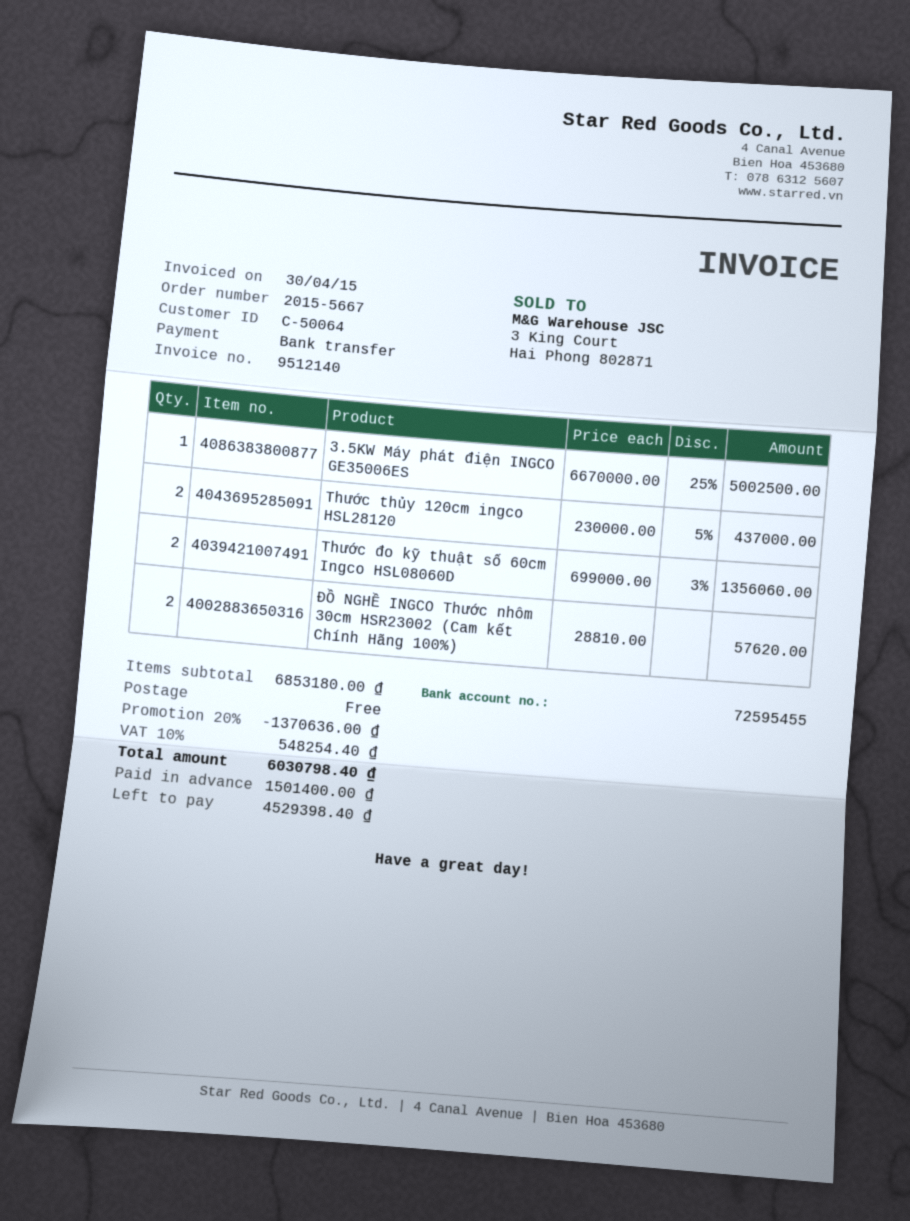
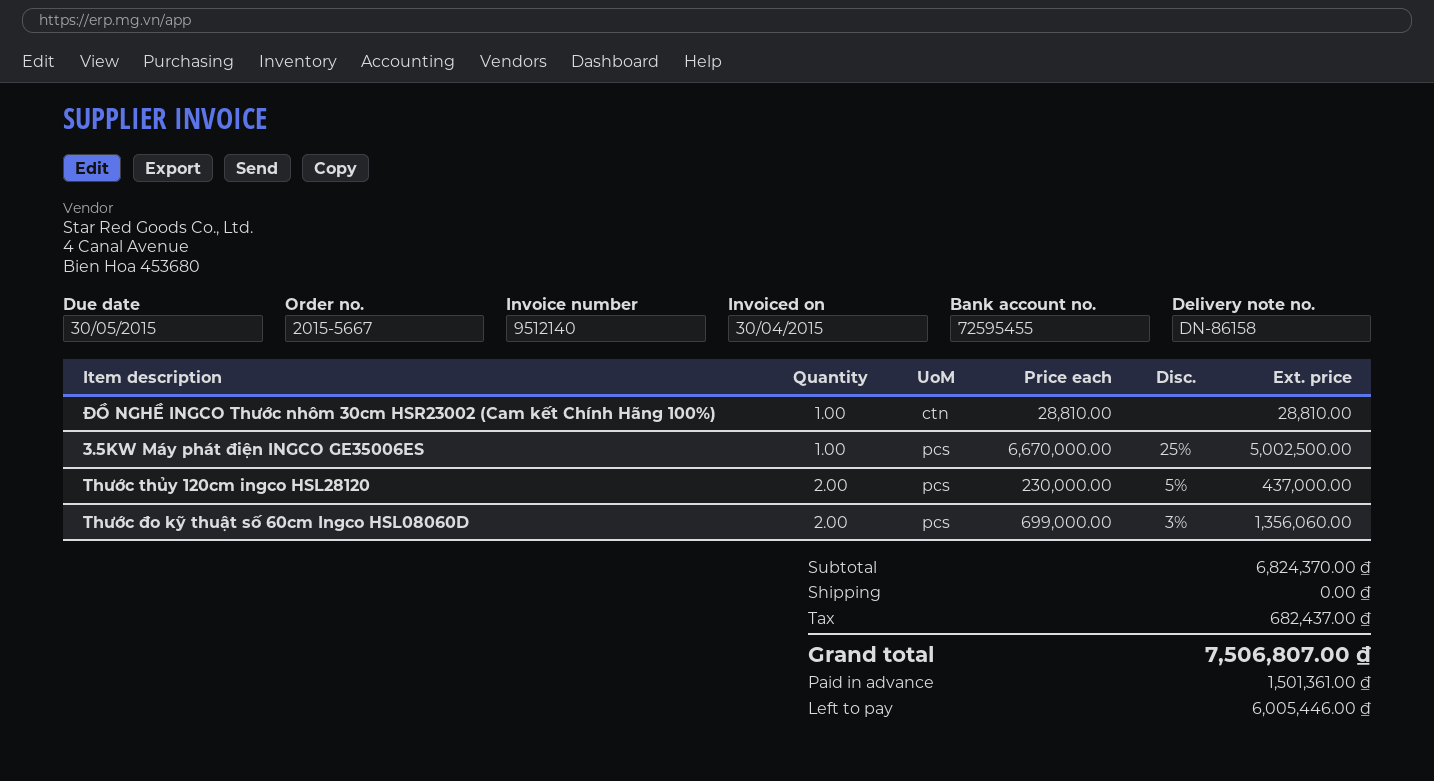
ĐỒ NGHỀ INGCO Thước nhôm 30cm HSR23002 (Cam kết Chính Hãng 100%): 2 x 28810.00 = 57620.00 -> 1 x 28810.00 = 28810.00
subtotal: 6853180.00 -> 6824370.00
discount: 20% = 1370636.00 -> none
tax: 548254.40 -> 682437.00
total: 6030798.40 -> 7506807.00
deposit: 1501400.00 -> 1501361.00
balance: 4529398.40 -> 6005446.00

